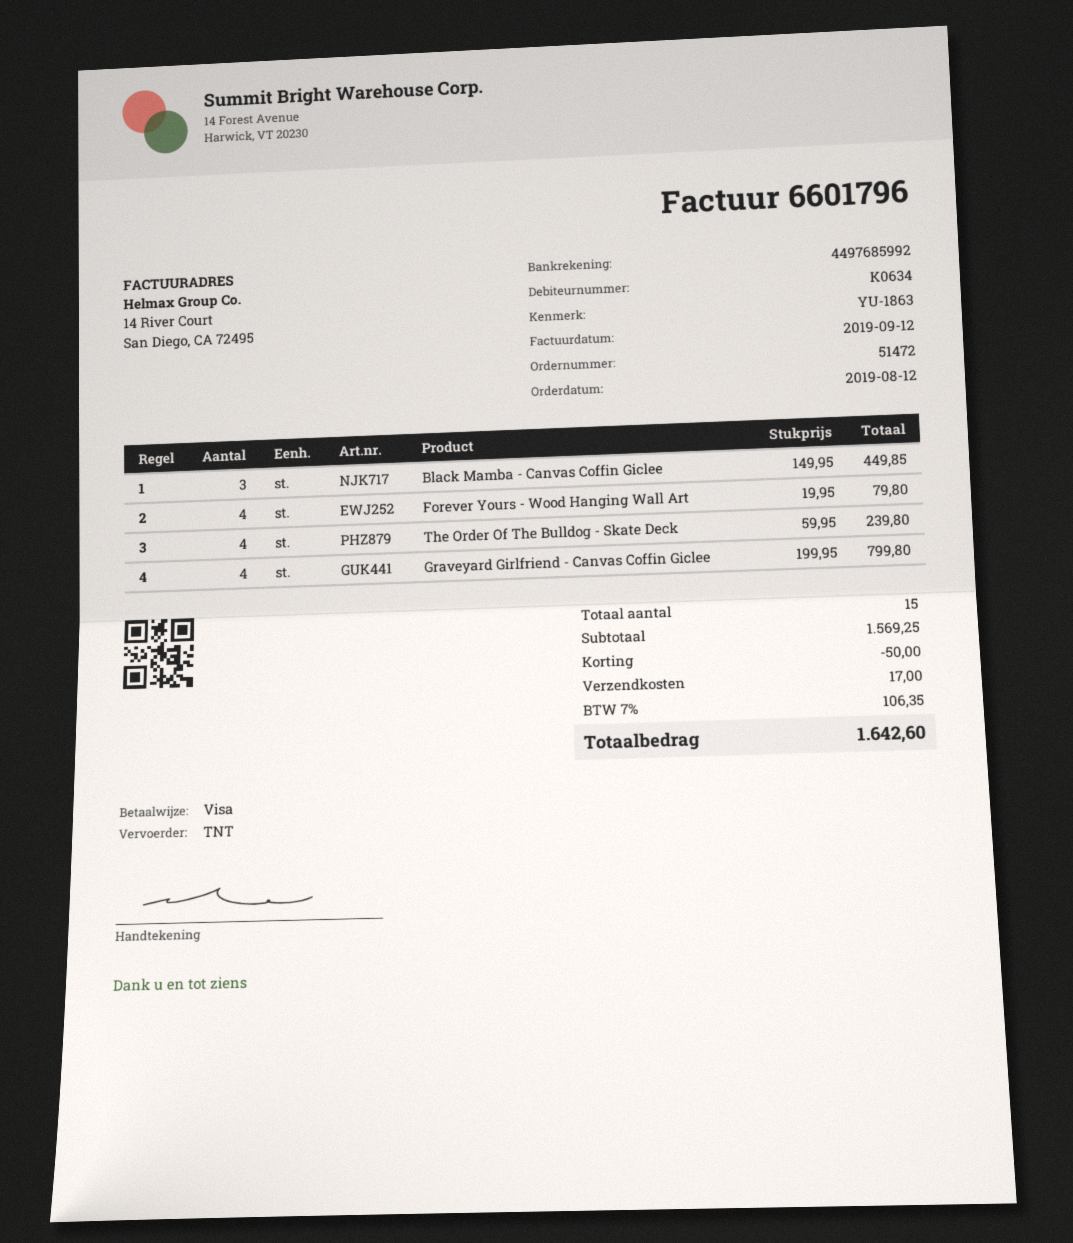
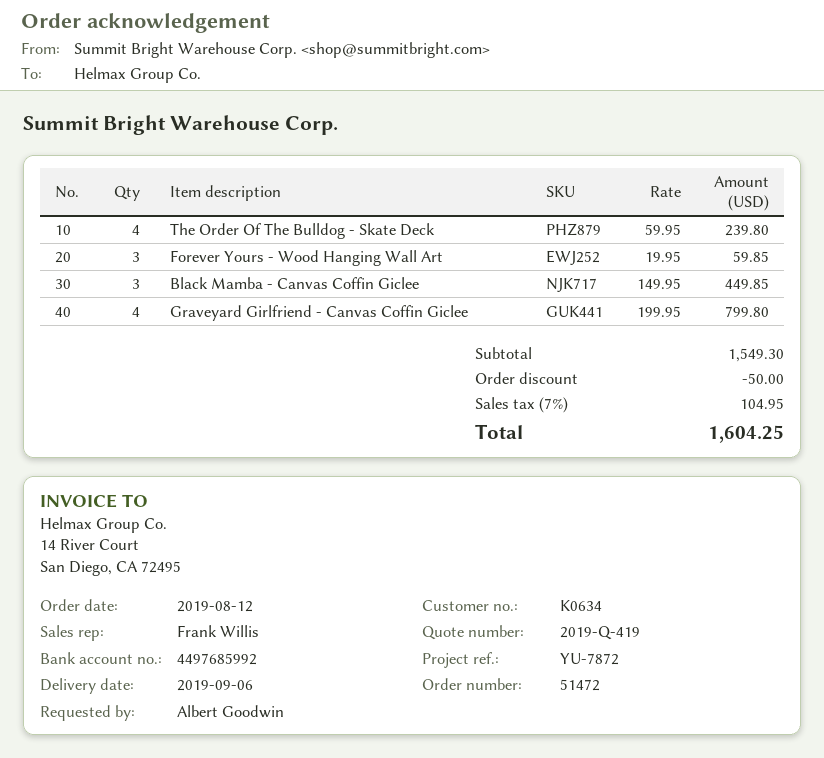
reference: YU-1863 -> YU-7872
Forever Yours - Wood Hanging Wall Art: 4 x 19.95 = 79.80 -> 3 x 19.95 = 59.85
subtotal: 1569.25 -> 1549.30
shipping: 17.00 -> none
tax: 7% = 106.35 -> 7% = 104.95
total: 1642.60 -> 1604.25

